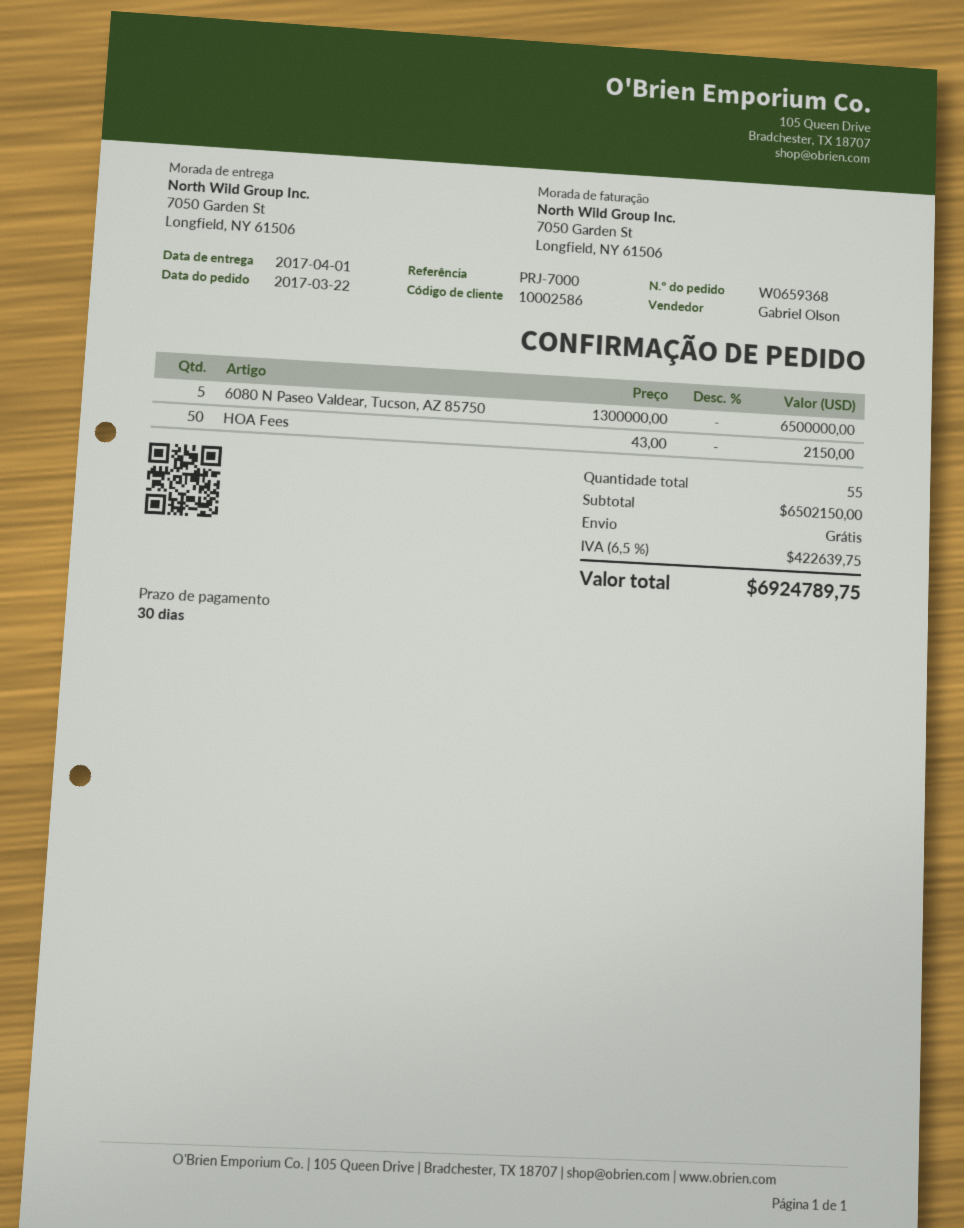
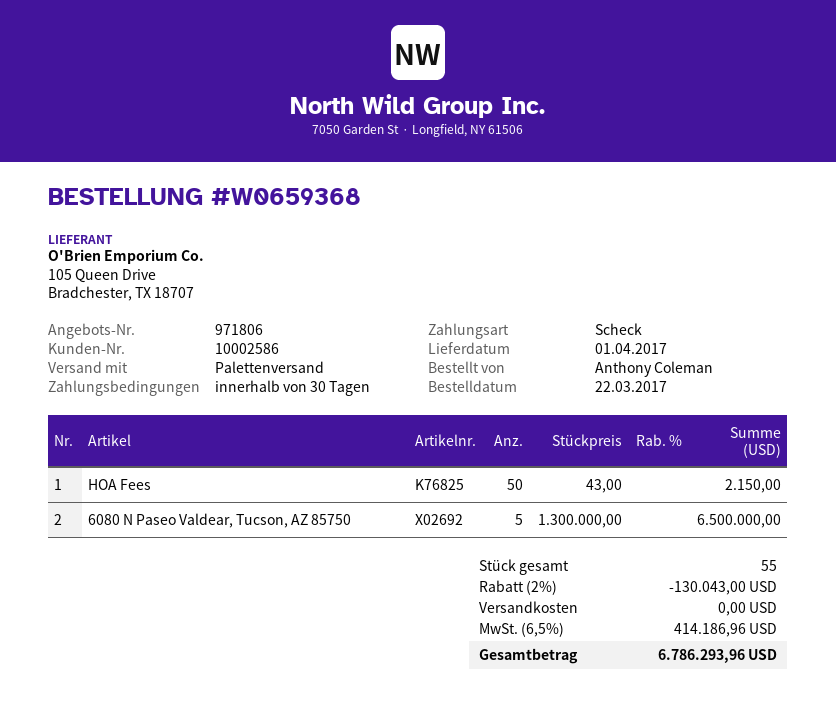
discount: none -> 2% = 130043.00
tax: 6.5% = 422639.75 -> 6.5% = 414186.96
total: 6924789.75 -> 6786293.96

